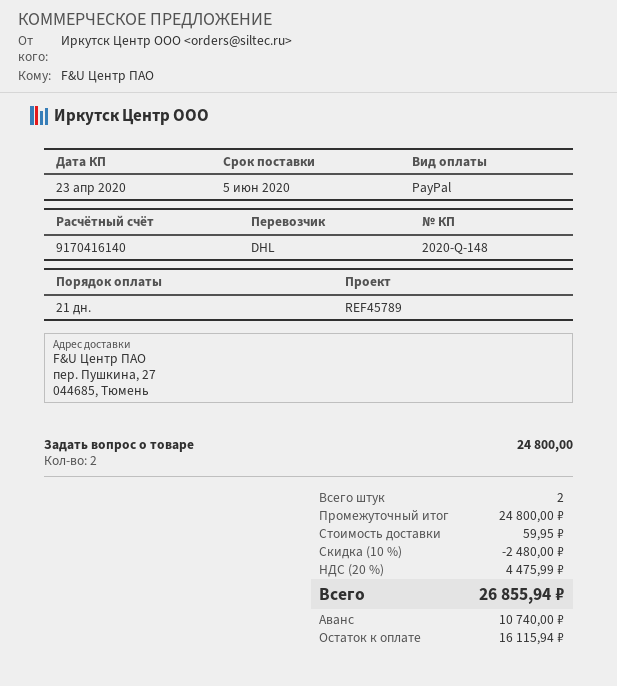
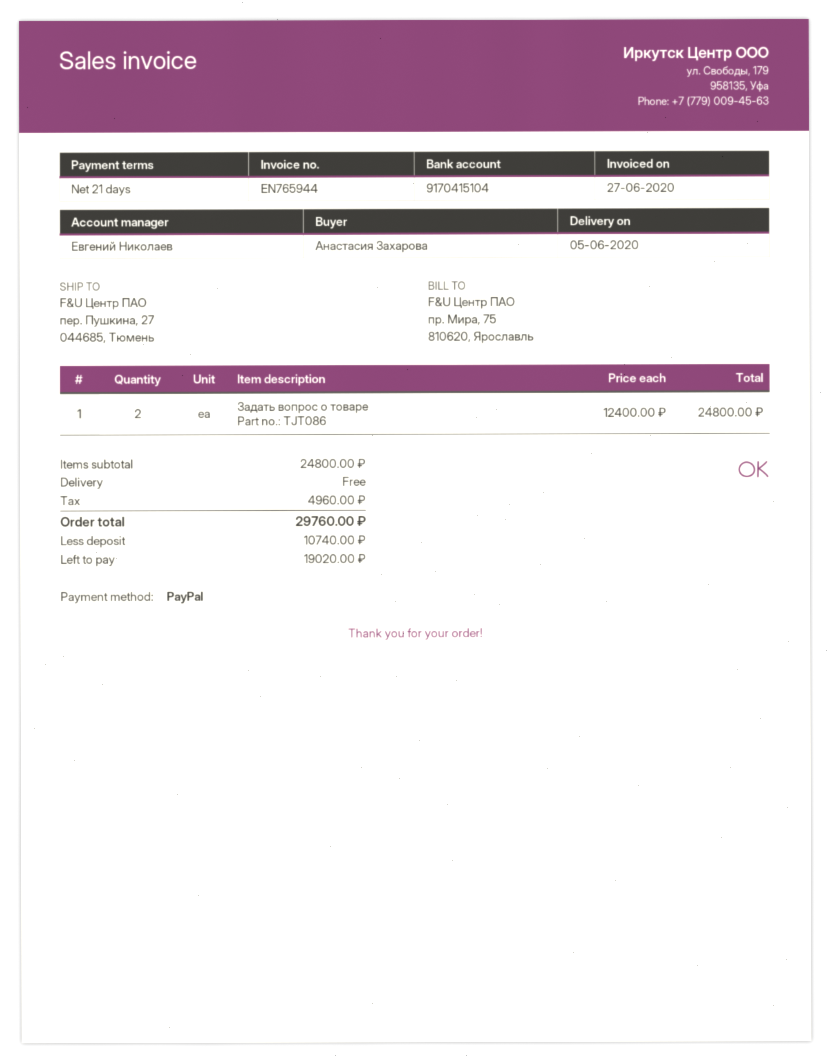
bank account: 9170416140 -> 9170415104
discount: 10% = 2480.00 -> none
shipping: 59.95 -> 0.00
tax: 4475.99 -> 4960.00
total: 26855.94 -> 29760.00
balance: 16115.94 -> 19020.00

